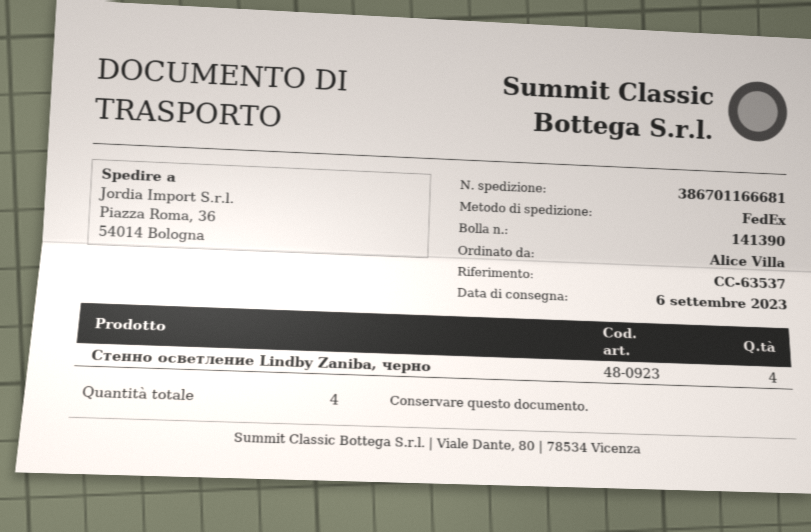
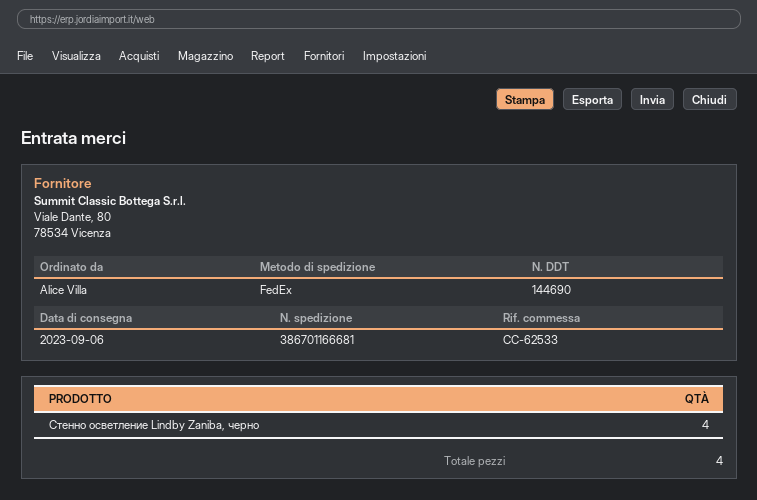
delivery note number: 141390 -> 144690
reference: CC-63537 -> CC-62533

